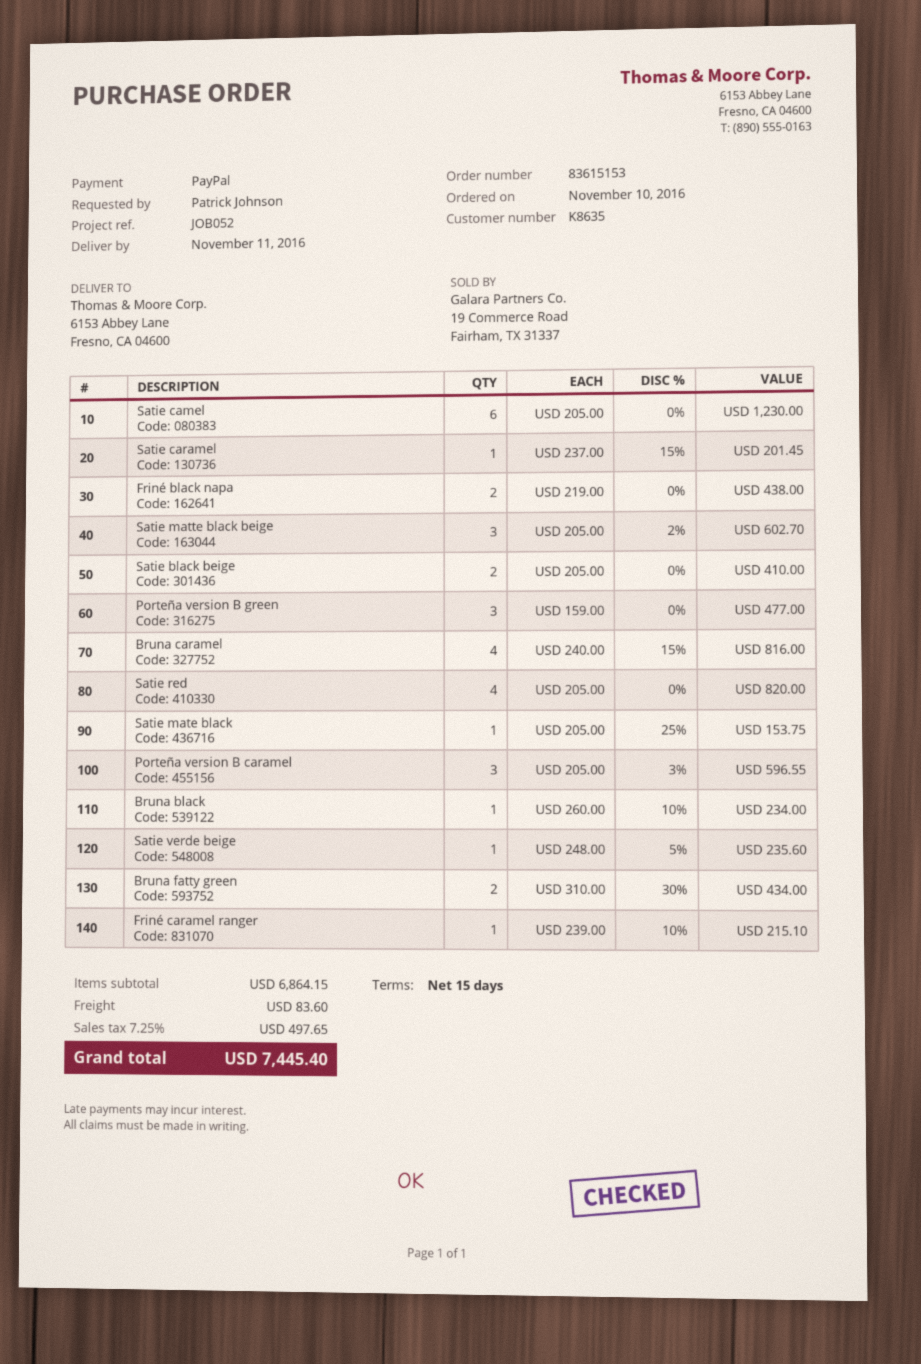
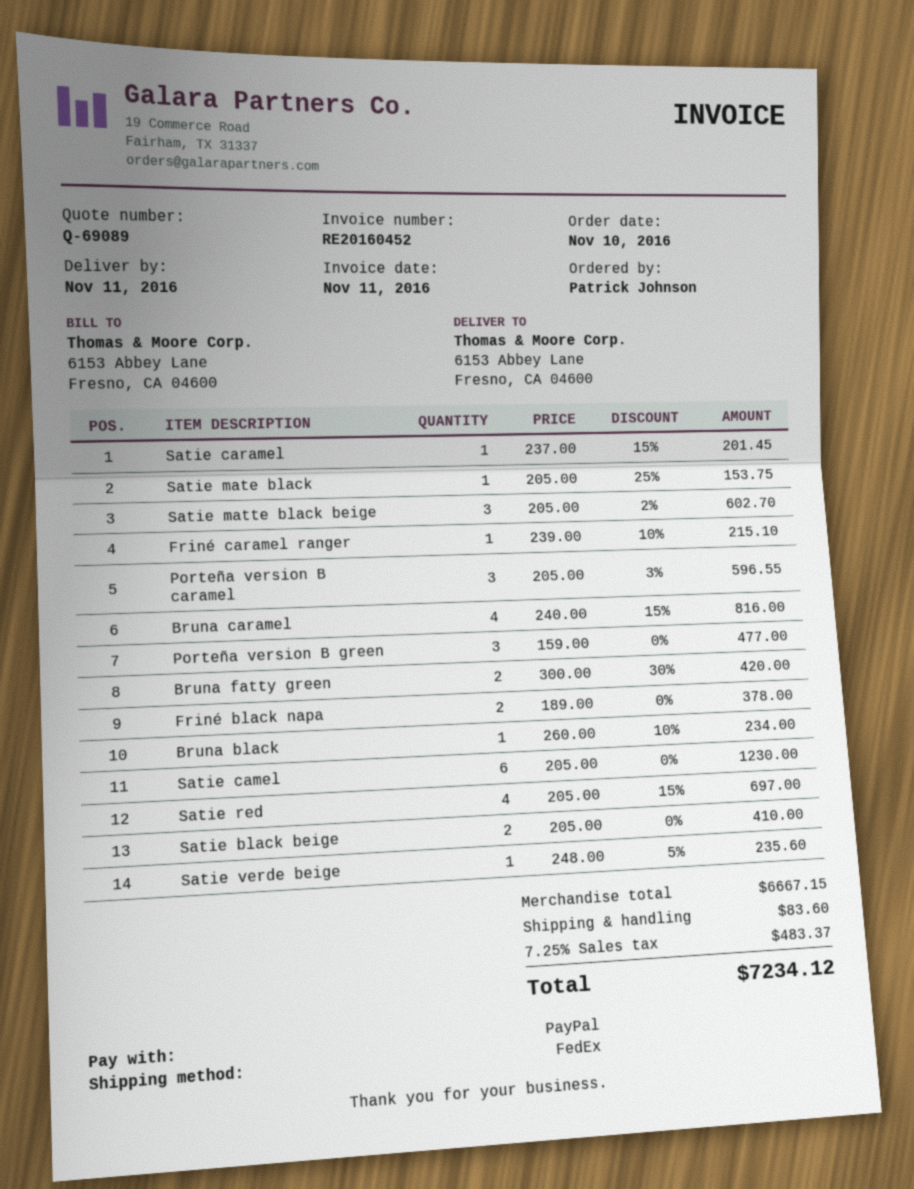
Friné black napa: 2 x 219.00 = 438.00 -> 2 x 189.00 = 378.00
Satie red: 4 x 205.00 = 820.00 -> 4 x 205.00 - 15% = 697.00
Bruna fatty green: 2 x 310.00 - 30% = 434.00 -> 2 x 300.00 - 30% = 420.00
subtotal: 6864.15 -> 6667.15
tax: 7.25% = 497.65 -> 7.25% = 483.37
total: 7445.40 -> 7234.12

